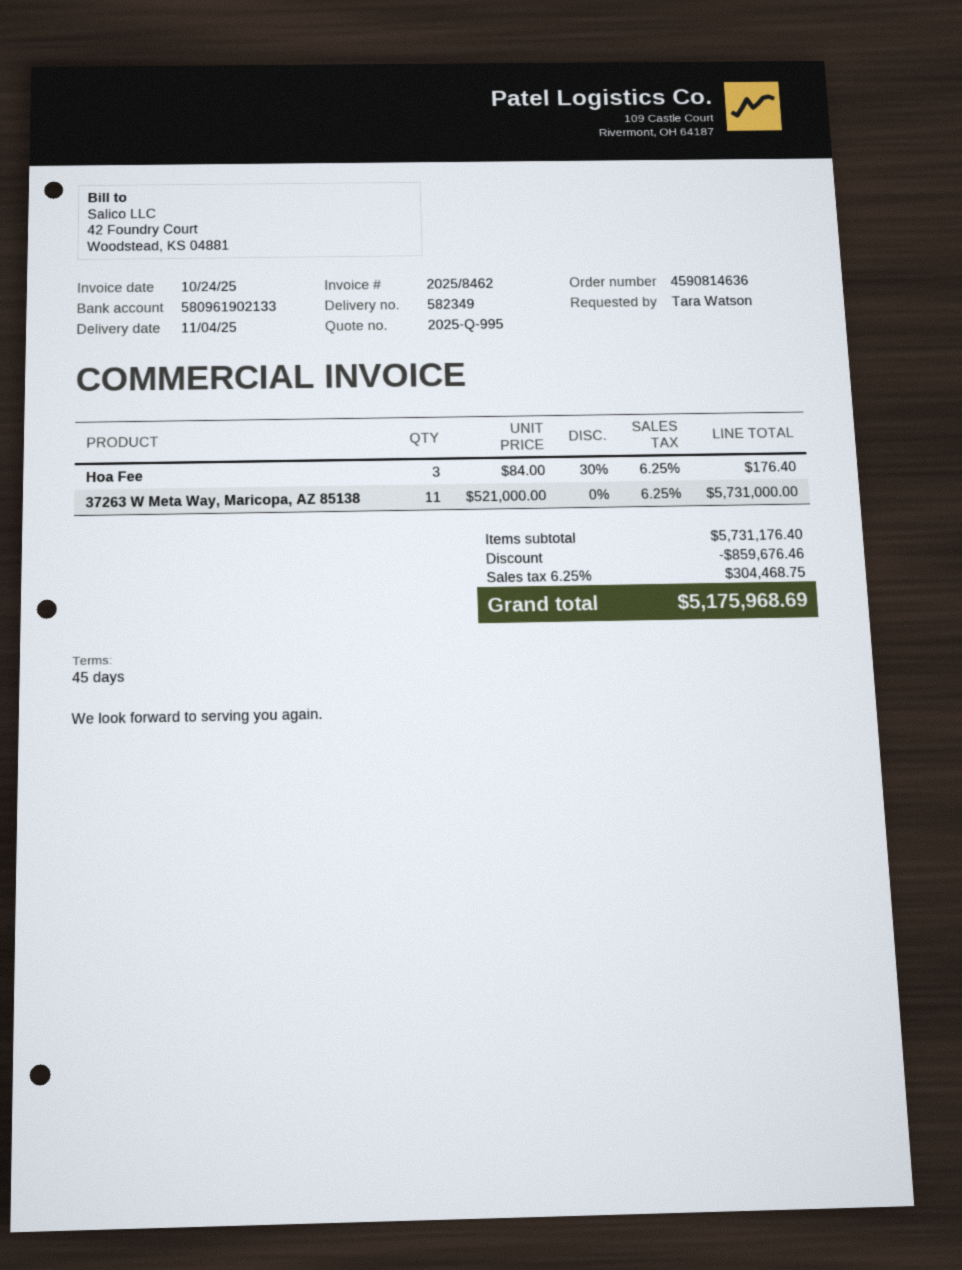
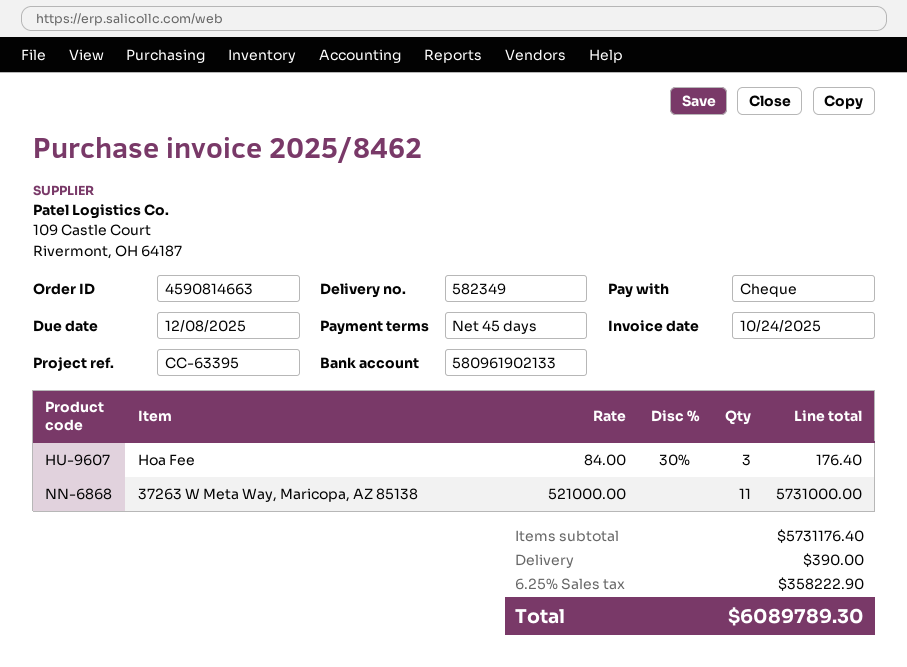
order number: 4590814636 -> 4590814663
discount: 859676.46 -> none
shipping: none -> 390.00
tax: 6.25% = 304468.75 -> 6.25% = 358222.90
total: 5175968.69 -> 6089789.30

